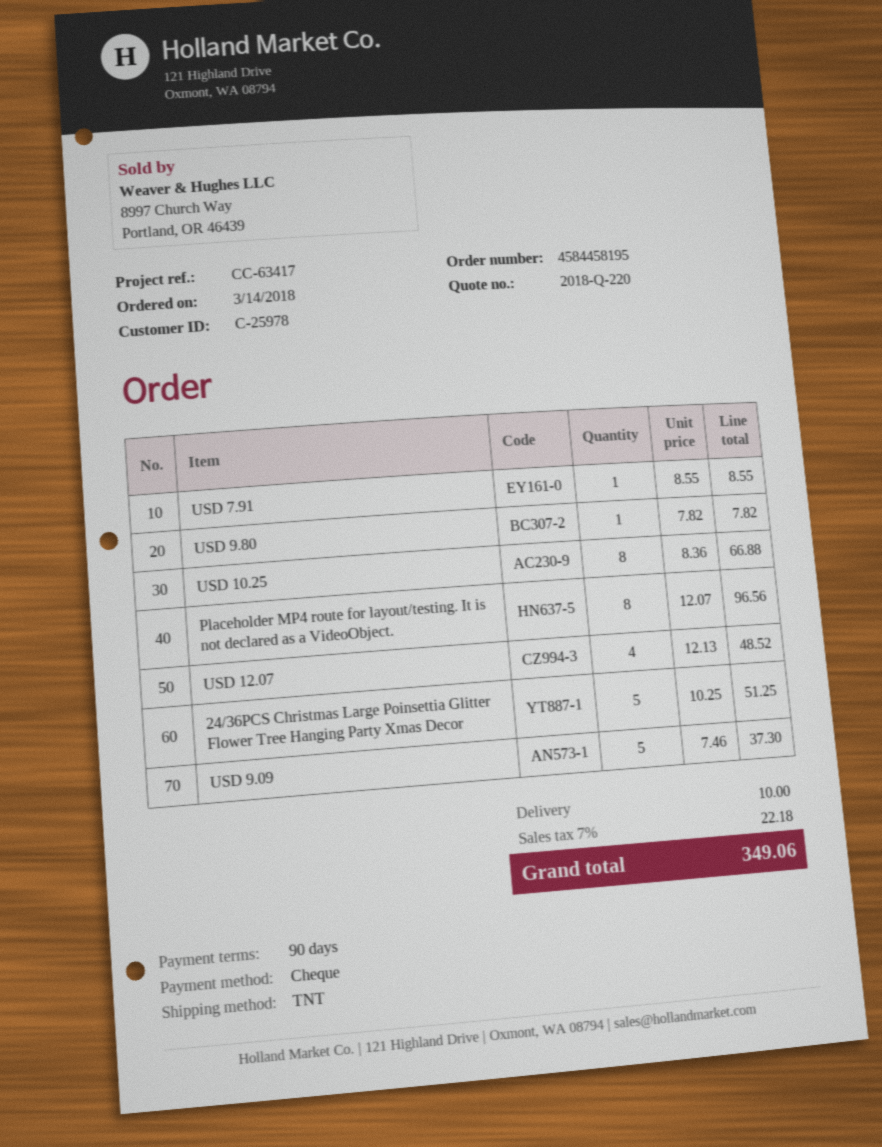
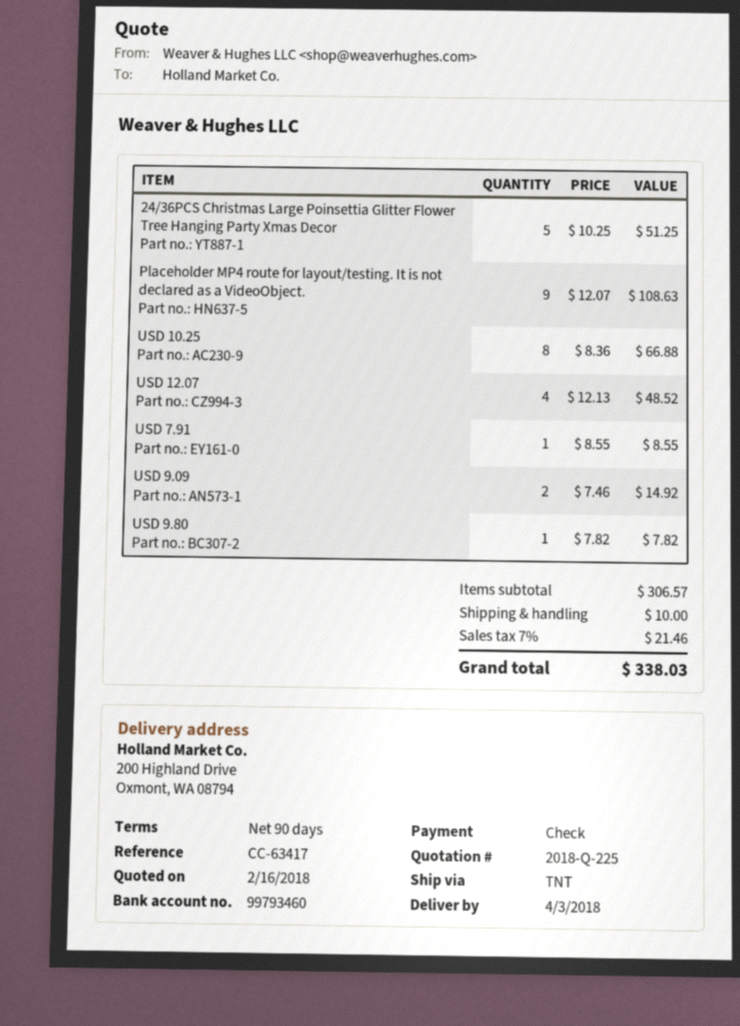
quote number: 2018-Q-220 -> 2018-Q-225
Placeholder MP4 route for layout/testing. It is not declared as a VideoObject.: 8 x 12.07 = 96.56 -> 9 x 12.07 = 108.63
USD 9.09: 5 x 7.46 = 37.30 -> 2 x 7.46 = 14.92
tax: 7% = 22.18 -> 7% = 21.46
total: 349.06 -> 338.03

